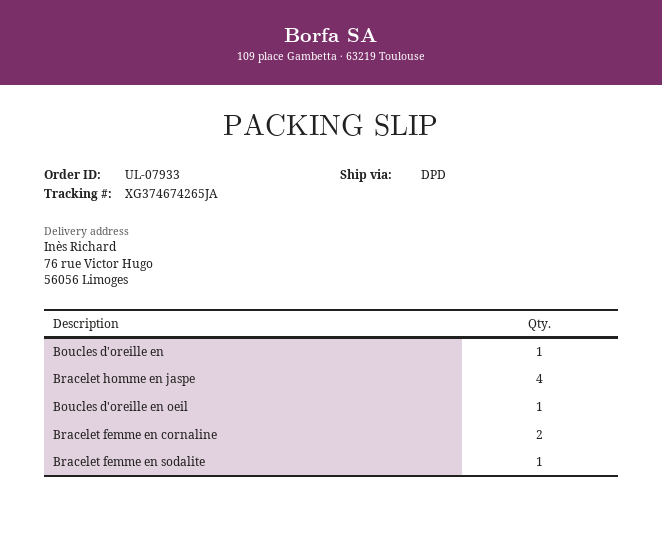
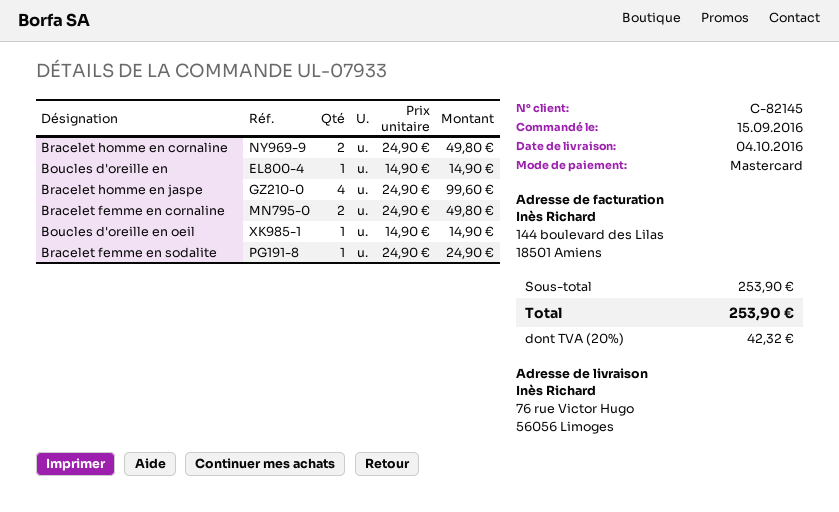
Bracelet homme en cornaline: none -> 2

